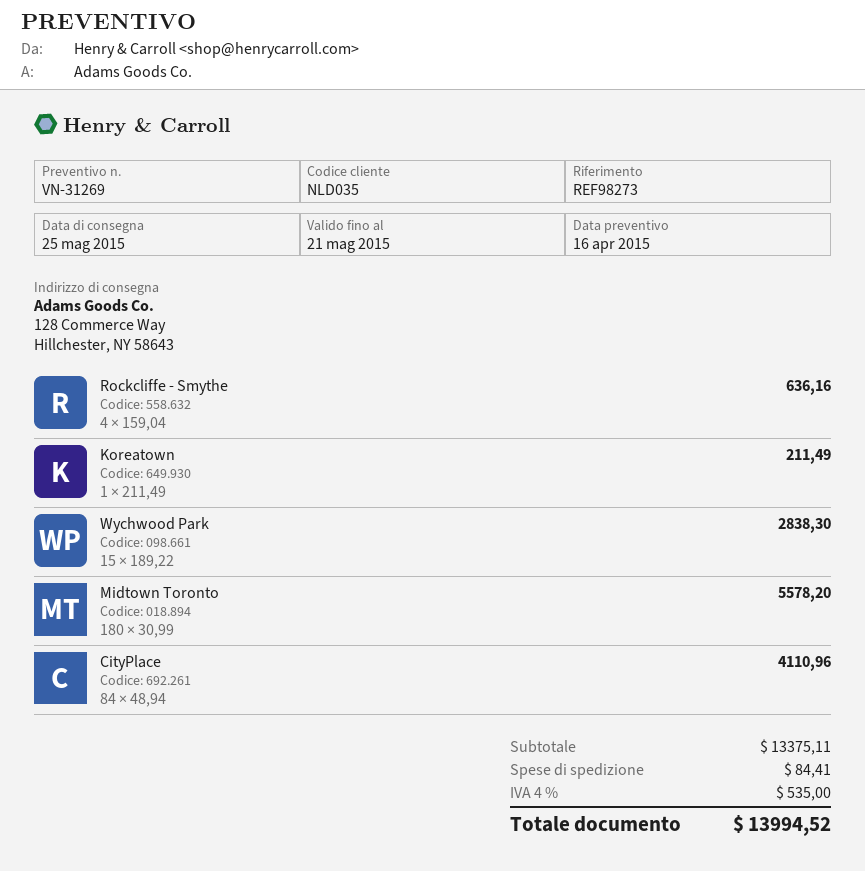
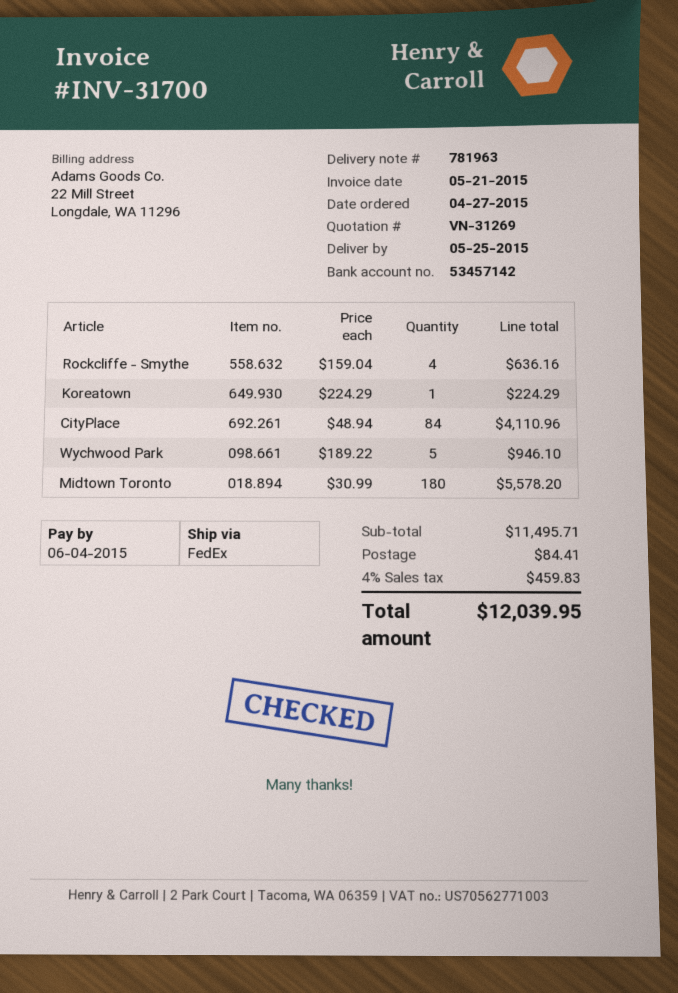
Koreatown: 1 x 211.49 = 211.49 -> 1 x 224.29 = 224.29
Wychwood Park: 15 x 189.22 = 2838.30 -> 5 x 189.22 = 946.10
subtotal: 13375.11 -> 11495.71
tax: 4% = 535.00 -> 4% = 459.83
total: 13994.52 -> 12039.95

